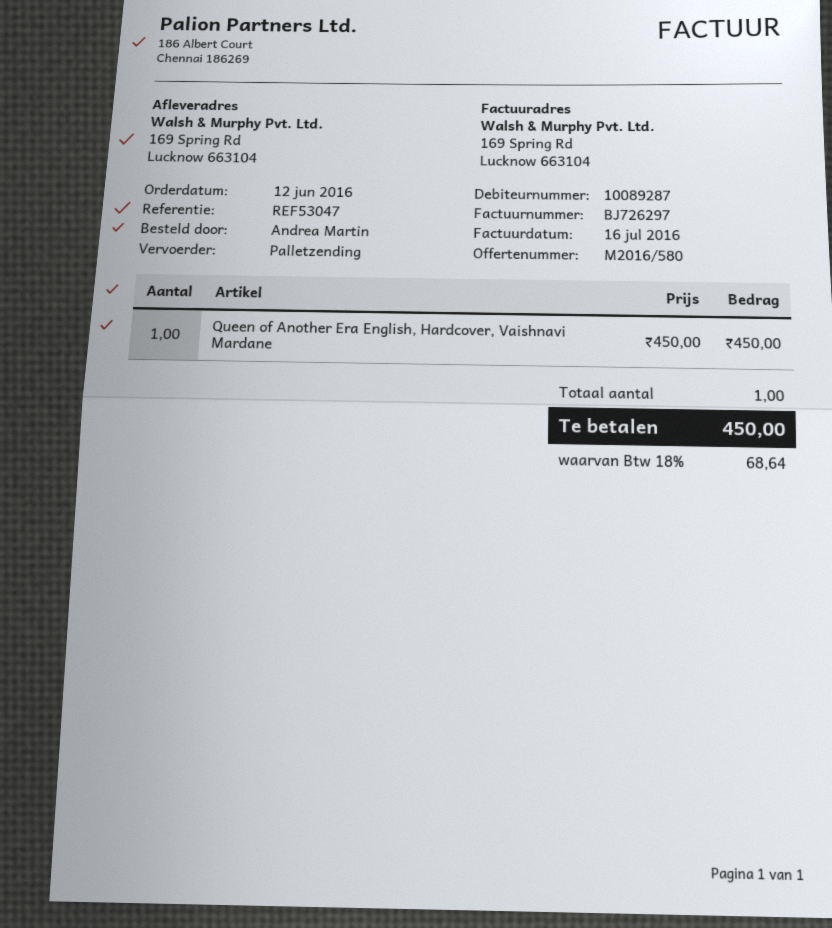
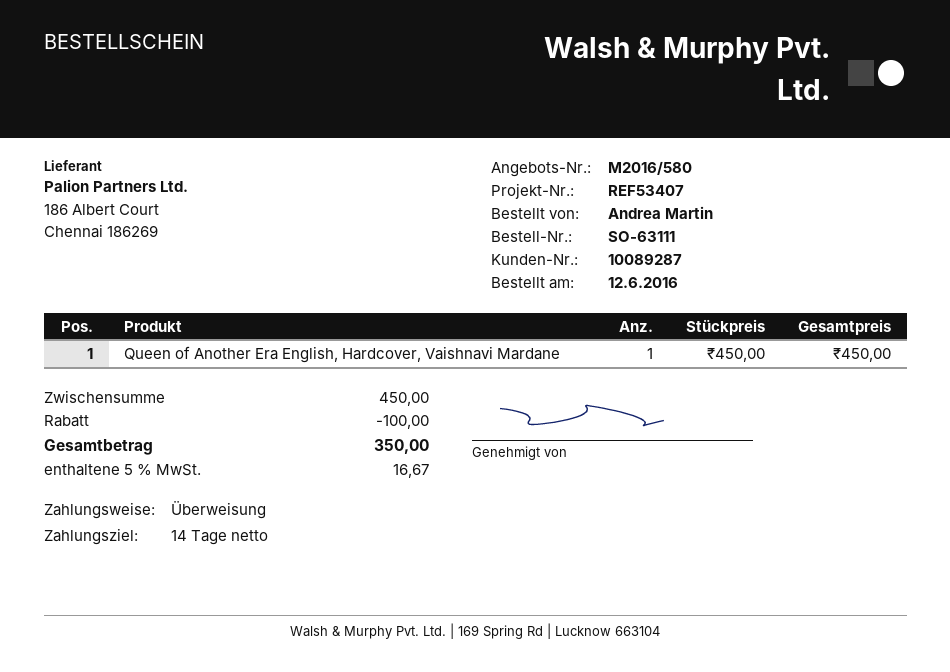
reference: REF53047 -> REF53407
discount: none -> 100.00
tax: 18% = 68.64 -> 5% = 16.67
total: 450.00 -> 350.00

